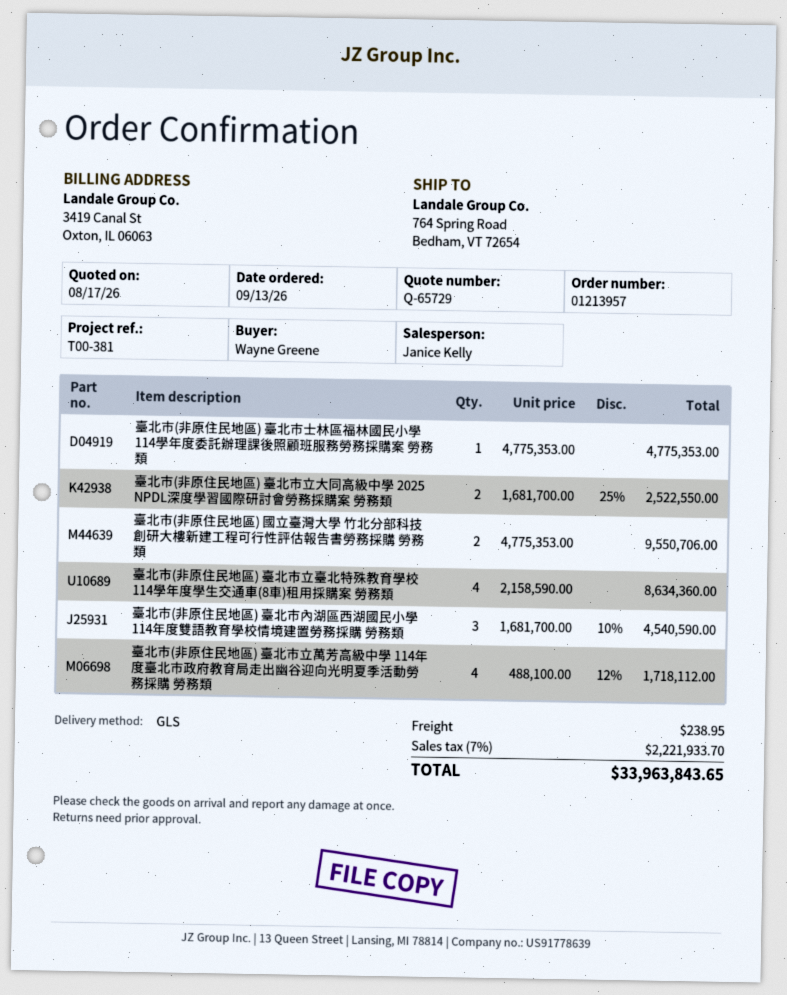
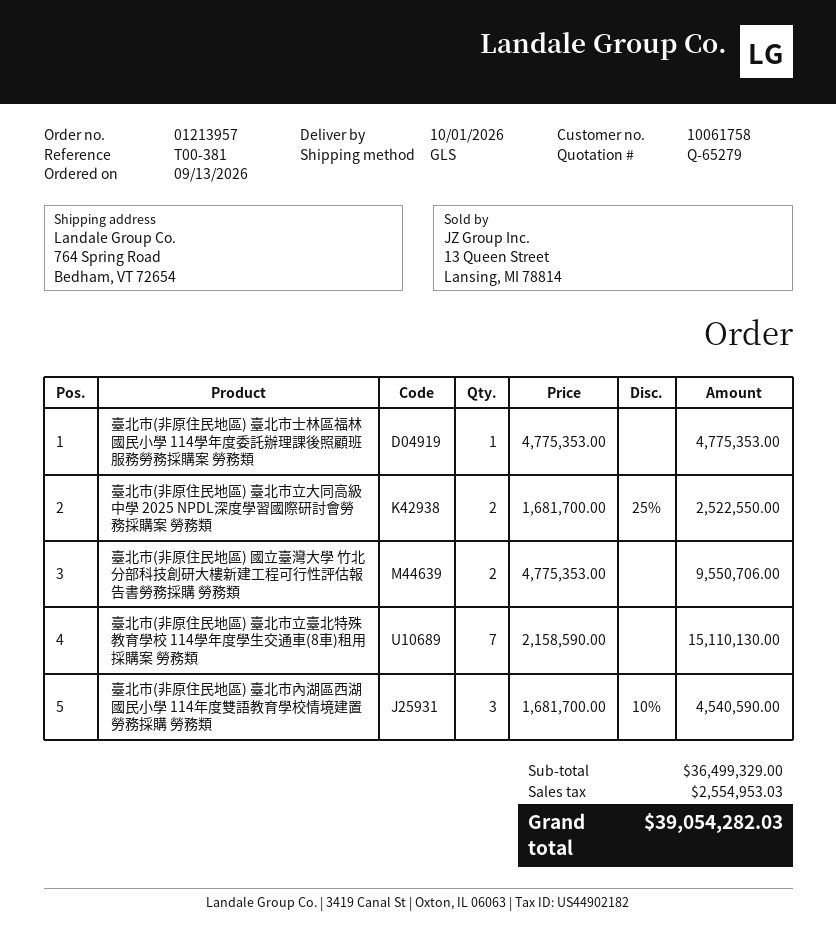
quote number: Q-65729 -> Q-65279
臺北市(非原住民地區) 臺北市立臺北特殊教育學校 114學年度學生交通車(8車)租用採購案 勞務類: 4 x 2158590.00 = 8634360.00 -> 7 x 2158590.00 = 15110130.00
臺北市(非原住民地區) 臺北市立萬芳高級中學 114年度臺北市政府教育局走出幽谷迎向光明夏季活動勞務採購 勞務類: 4 x 488100.00 - 12% = 1718112.00 -> none
shipping: 238.95 -> none
tax: 2221933.70 -> 2554953.03
total: 33963843.65 -> 39054282.03

